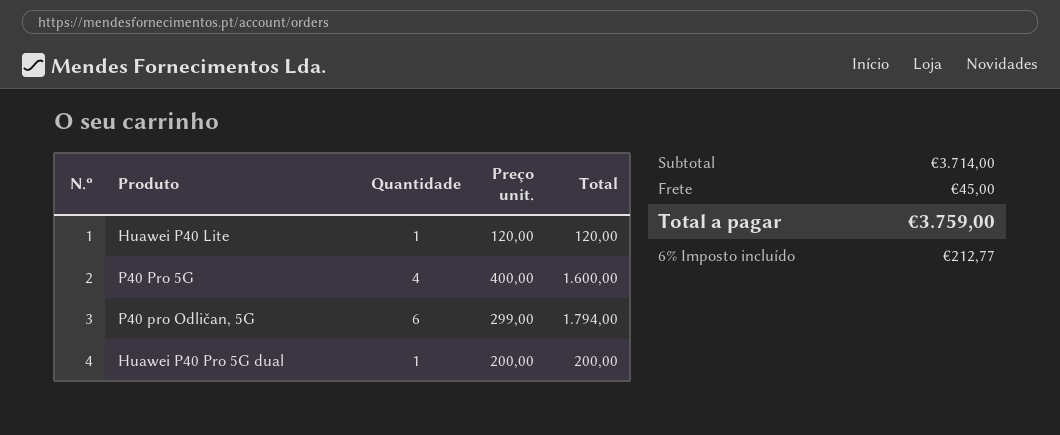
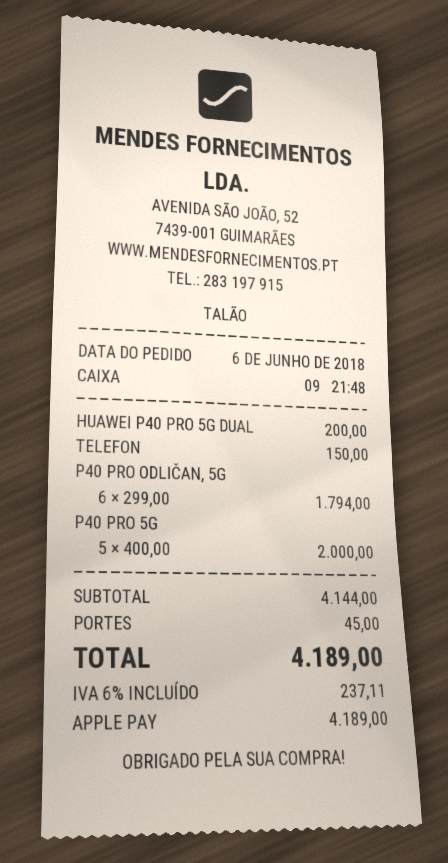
Huawei P40 Lite: 1 x 120.00 = 120.00 -> none
P40 Pro 5G: 4 x 400.00 = 1600.00 -> 5 x 400.00 = 2000.00
TELEFON: none -> 1 x 150.00 = 150.00
subtotal: 3714.00 -> 4144.00
tax: 6% = 212.77 -> 6% = 237.11
total: 3759.00 -> 4189.00

